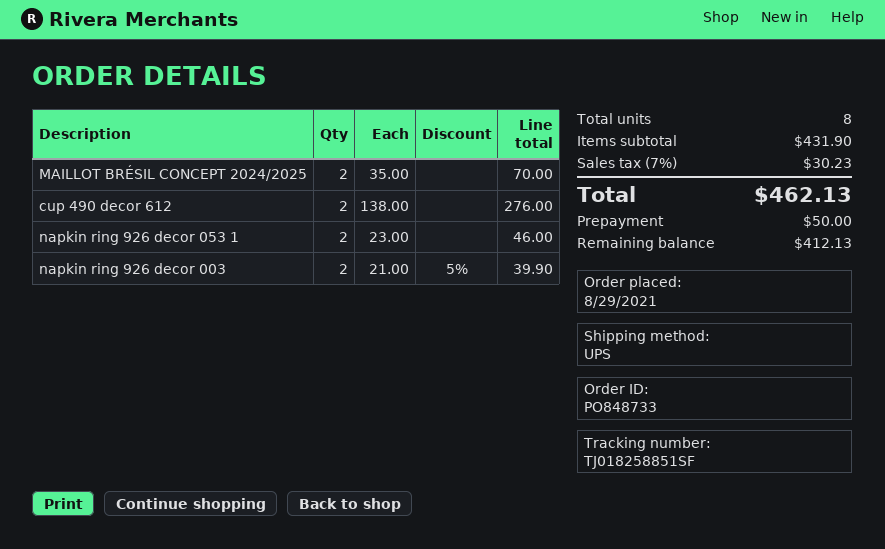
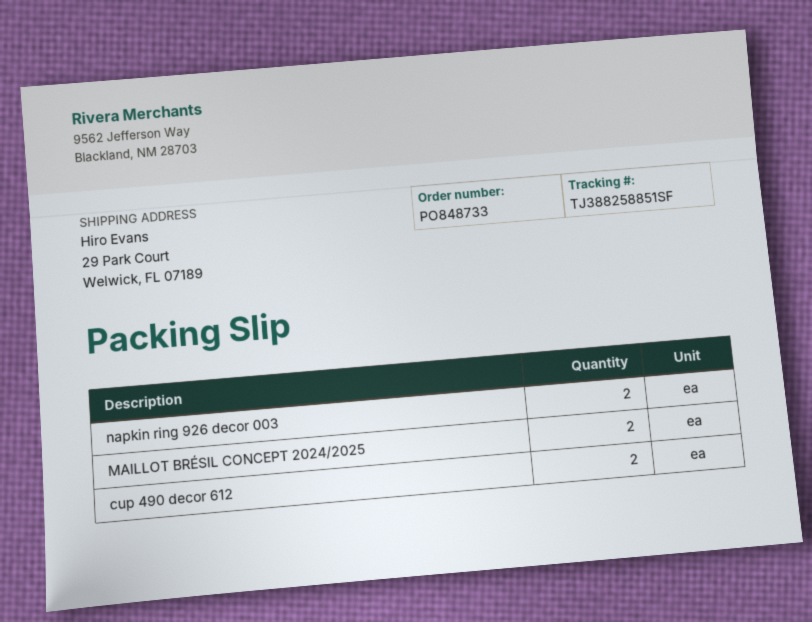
tracking number: TJ018258851SF -> TJ388258851SF
napkin ring 926 decor 053 1: 2 -> none

